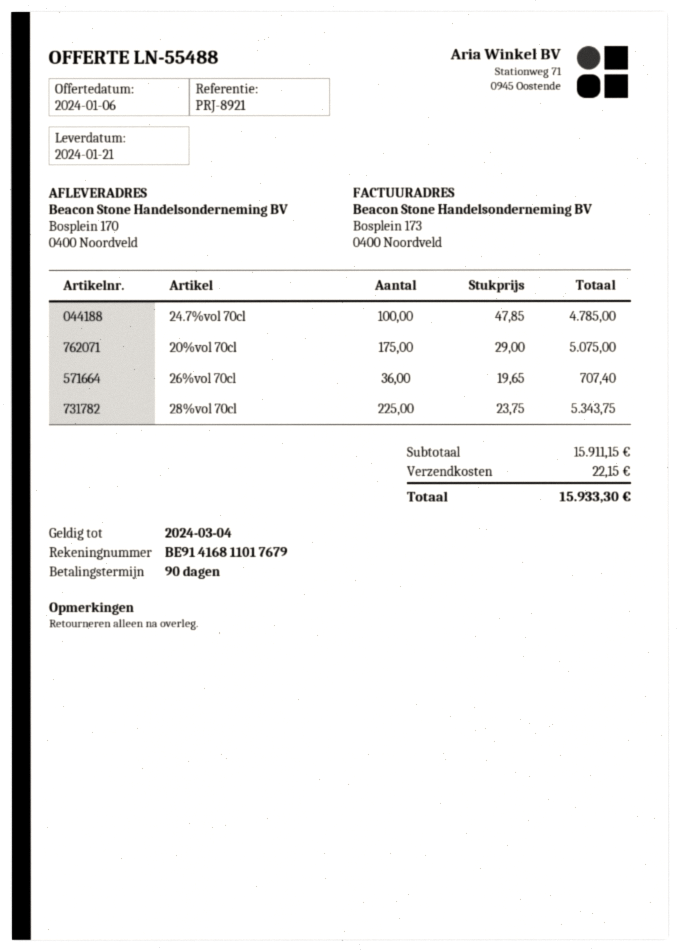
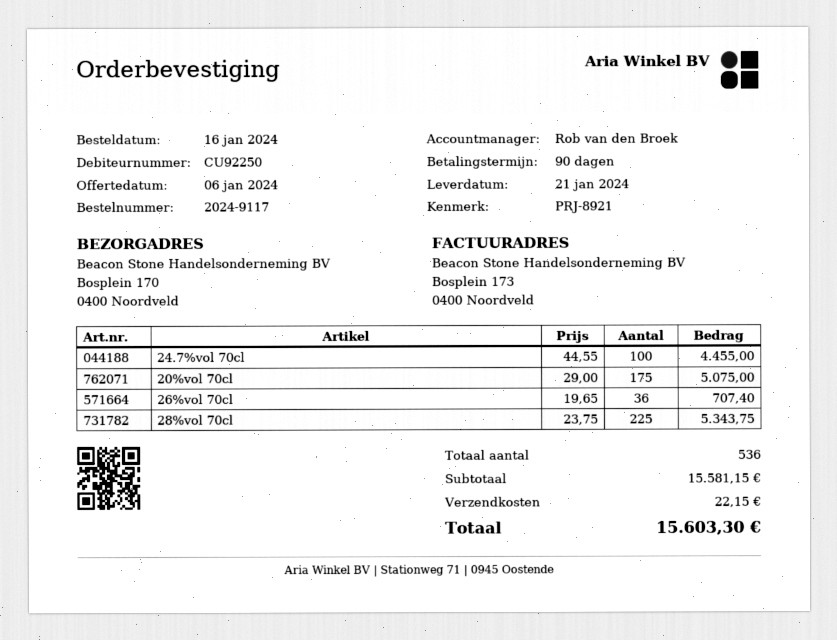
24.7%vol 70cl: 100 x 47.85 = 4785.00 -> 100 x 44.55 = 4455.00
subtotal: 15911.15 -> 15581.15
total: 15933.30 -> 15603.30

